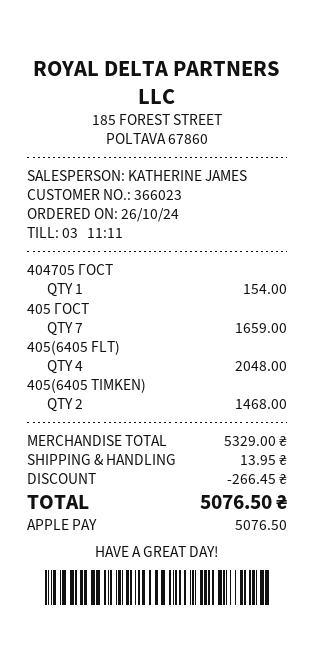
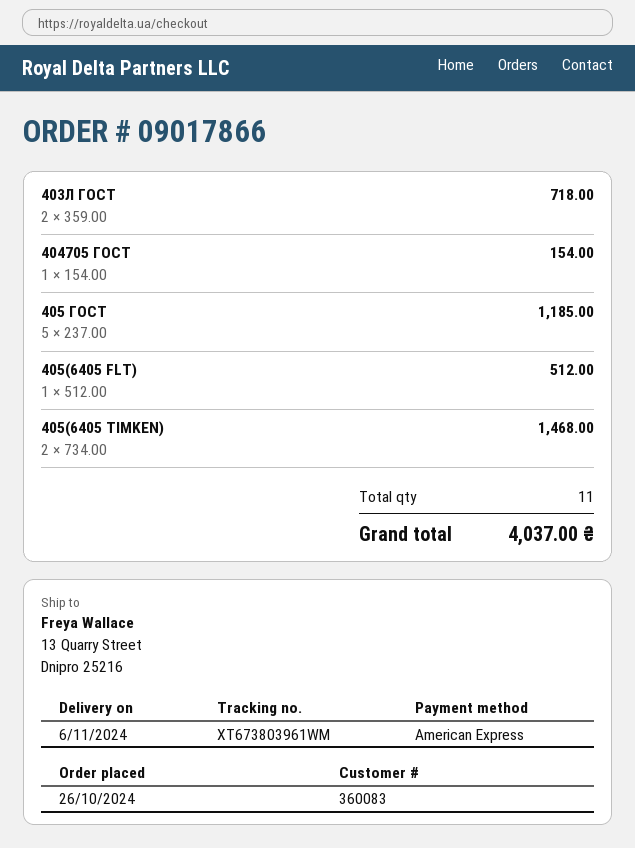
customer number: 366023 -> 360083
payment method: Apple Pay -> American Express
405 ГОСТ: 7 for 1659.00 -> 5 for 1185.00
405(6405 FLT): 4 for 2048.00 -> 1 for 512.00
403Л ГОСТ: none -> 2 for 718.00
discount: 266.45 -> none
shipping: 13.95 -> none
total: 5076.50 -> 4037.00

